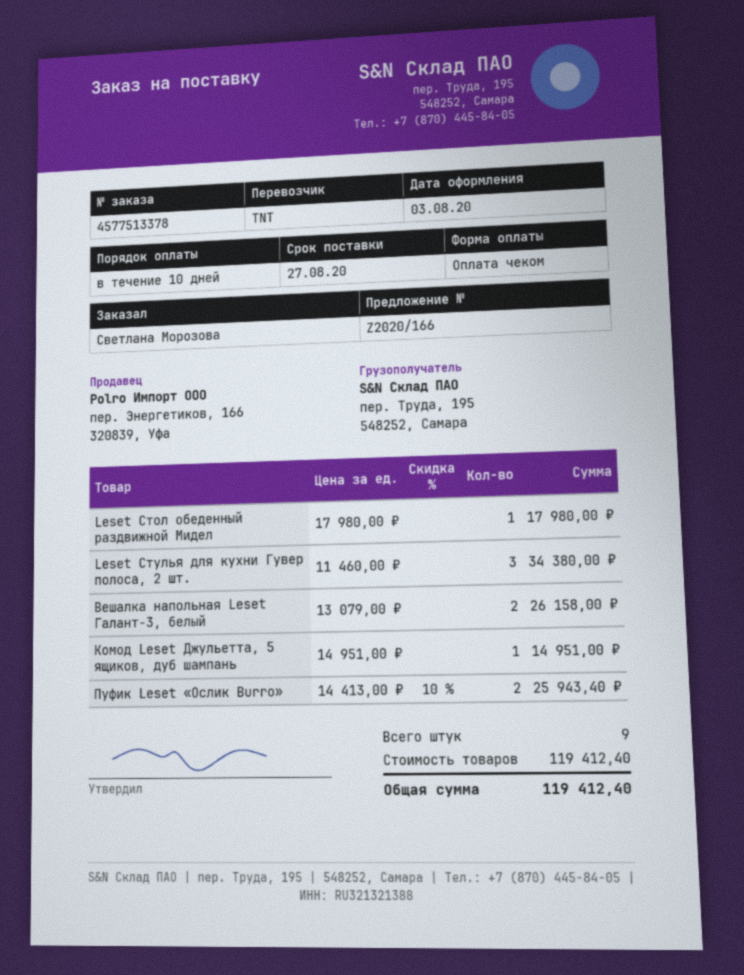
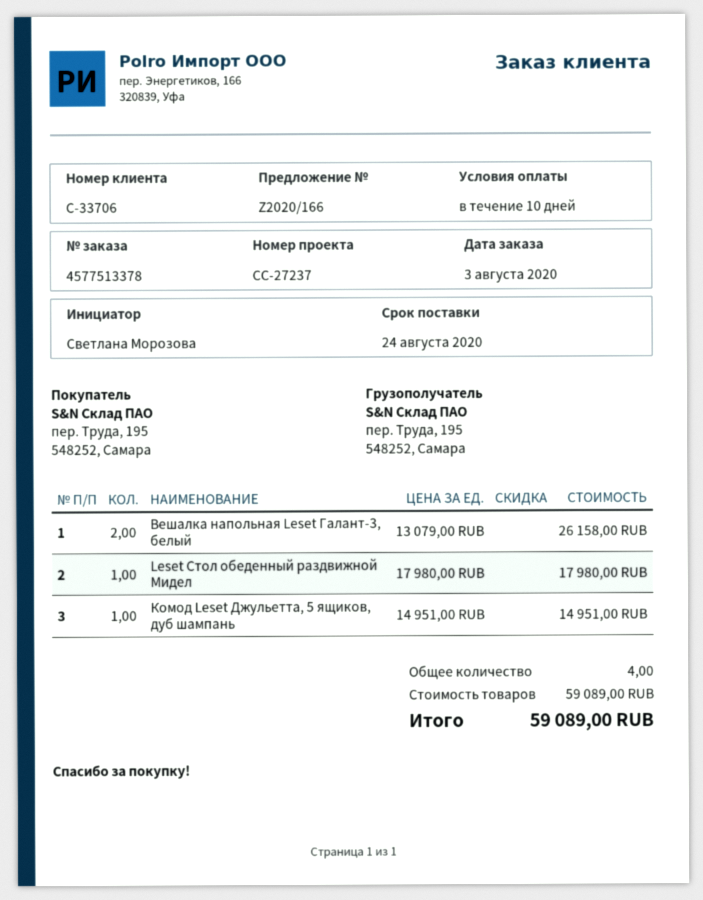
delivery date: 2020-08-27 -> 2020-08-24
Leset Стулья для кухни Гувер полоса, 2 шт.: 3 x 11460.00 = 34380.00 -> none
Пуфик Leset «Ослик Burro»: 2 x 14413.00 - 10% = 25943.40 -> none
total quantity: 9 -> 4
subtotal: 119412.40 -> 59089.00
total: 119412.40 -> 59089.00

